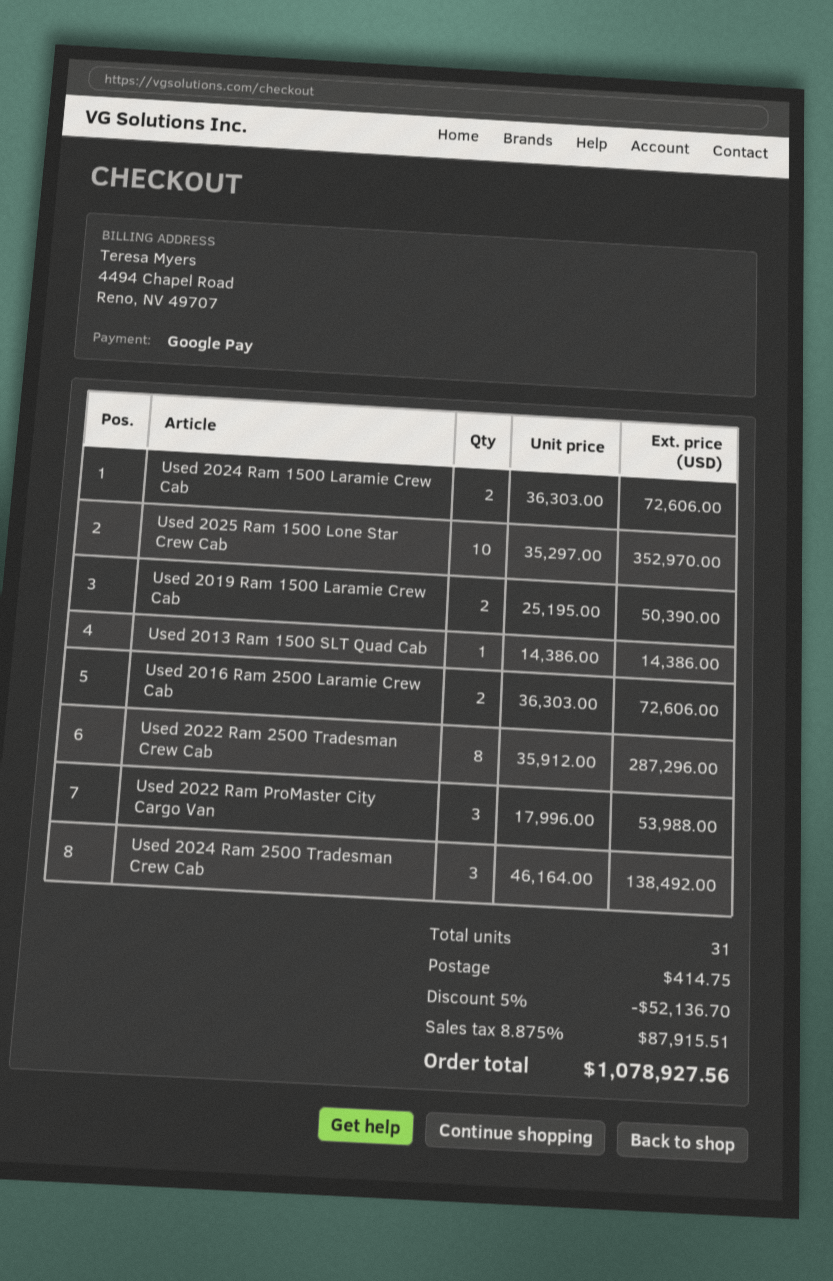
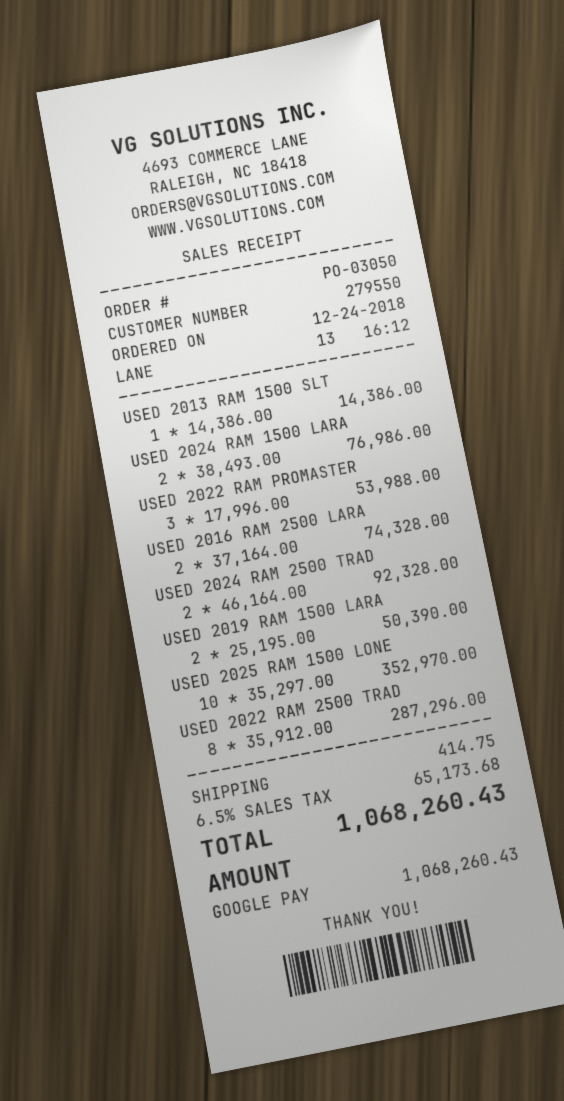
Used 2024 Ram 1500 Laramie Crew Cab: 2 x 36303.00 = 72606.00 -> 2 x 38493.00 = 76986.00
Used 2016 Ram 2500 Laramie Crew Cab: 2 x 36303.00 = 72606.00 -> 2 x 37164.00 = 74328.00
Used 2024 Ram 2500 Tradesman Crew Cab: 3 x 46164.00 = 138492.00 -> 2 x 46164.00 = 92328.00
discount: 5% = 52136.70 -> none
tax: 8.875% = 87915.51 -> 6.5% = 65173.68
total: 1078927.56 -> 1068260.43

